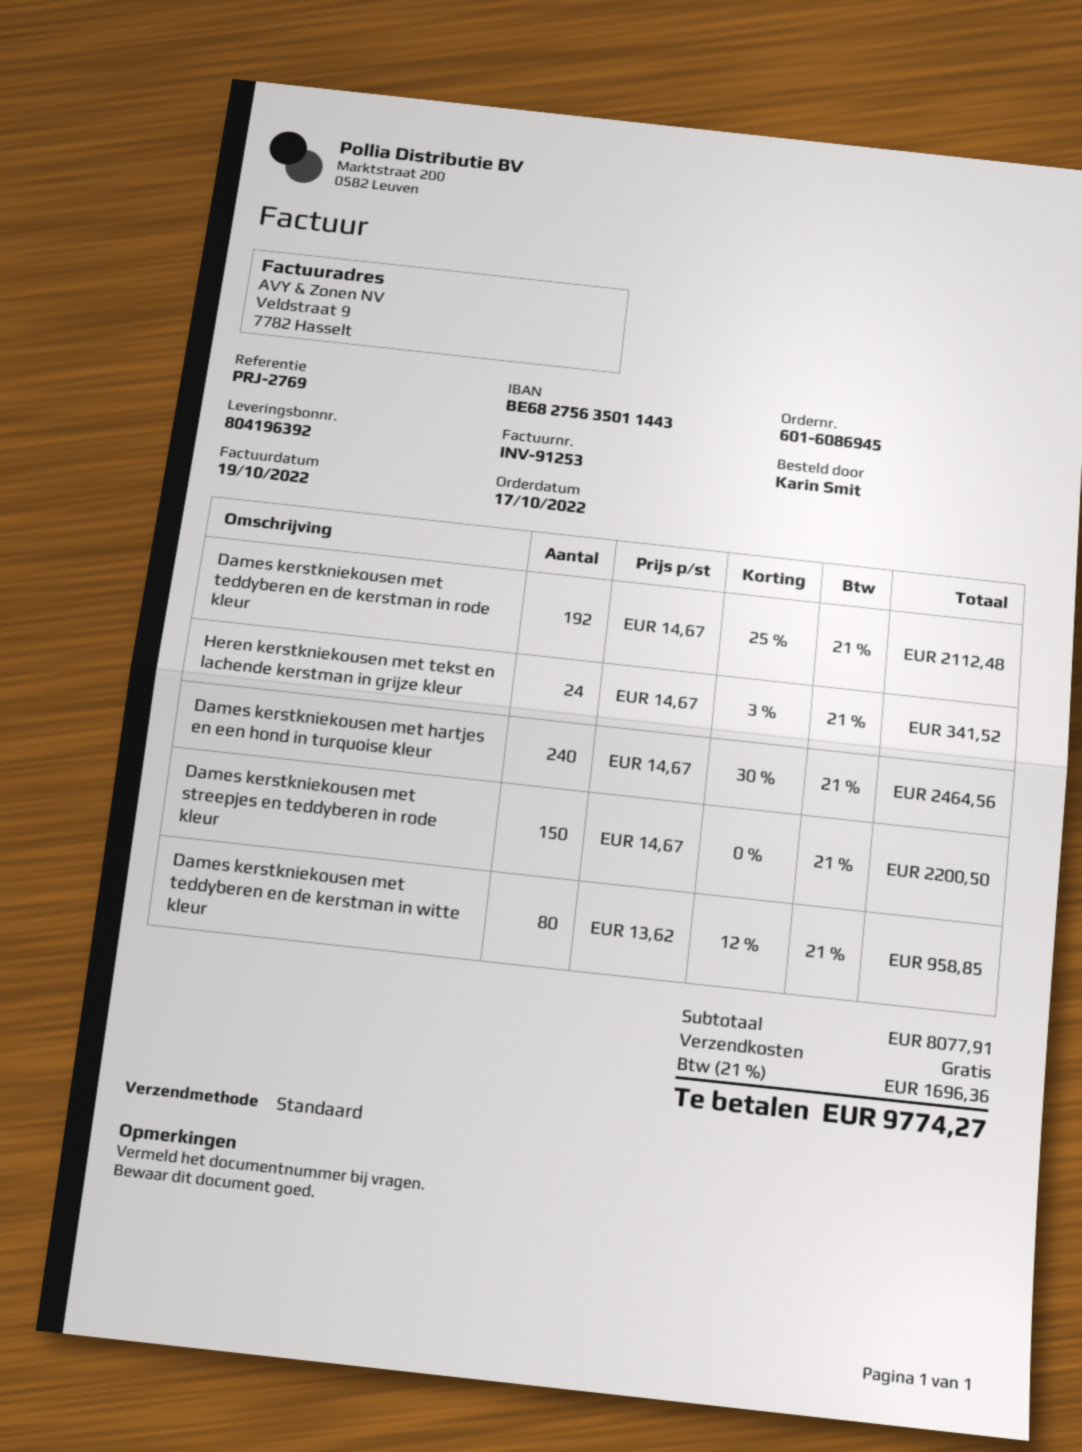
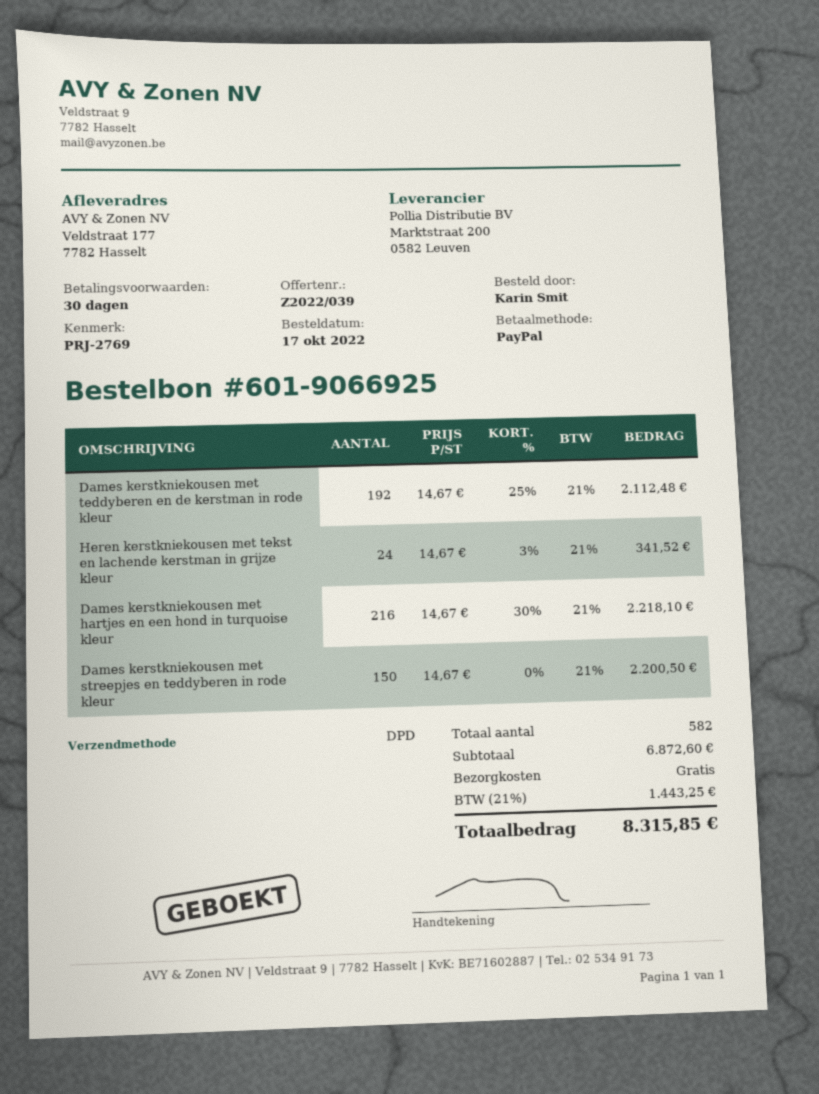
order number: 601-6086945 -> 601-9066925
shipping method: standard -> DPD
Dames kerstkniekousen met hartjes en een hond in turquoise kleur: 240 x 14.67 - 30% = 2464.56 -> 216 x 14.67 - 30% = 2218.10
Dames kerstkniekousen met teddyberen en de kerstman in witte kleur: 80 x 13.62 - 12% = 958.85 -> none
subtotal: 8077.91 -> 6872.60
tax: 21% = 1696.36 -> 21% = 1443.25
total: 9774.27 -> 8315.85

